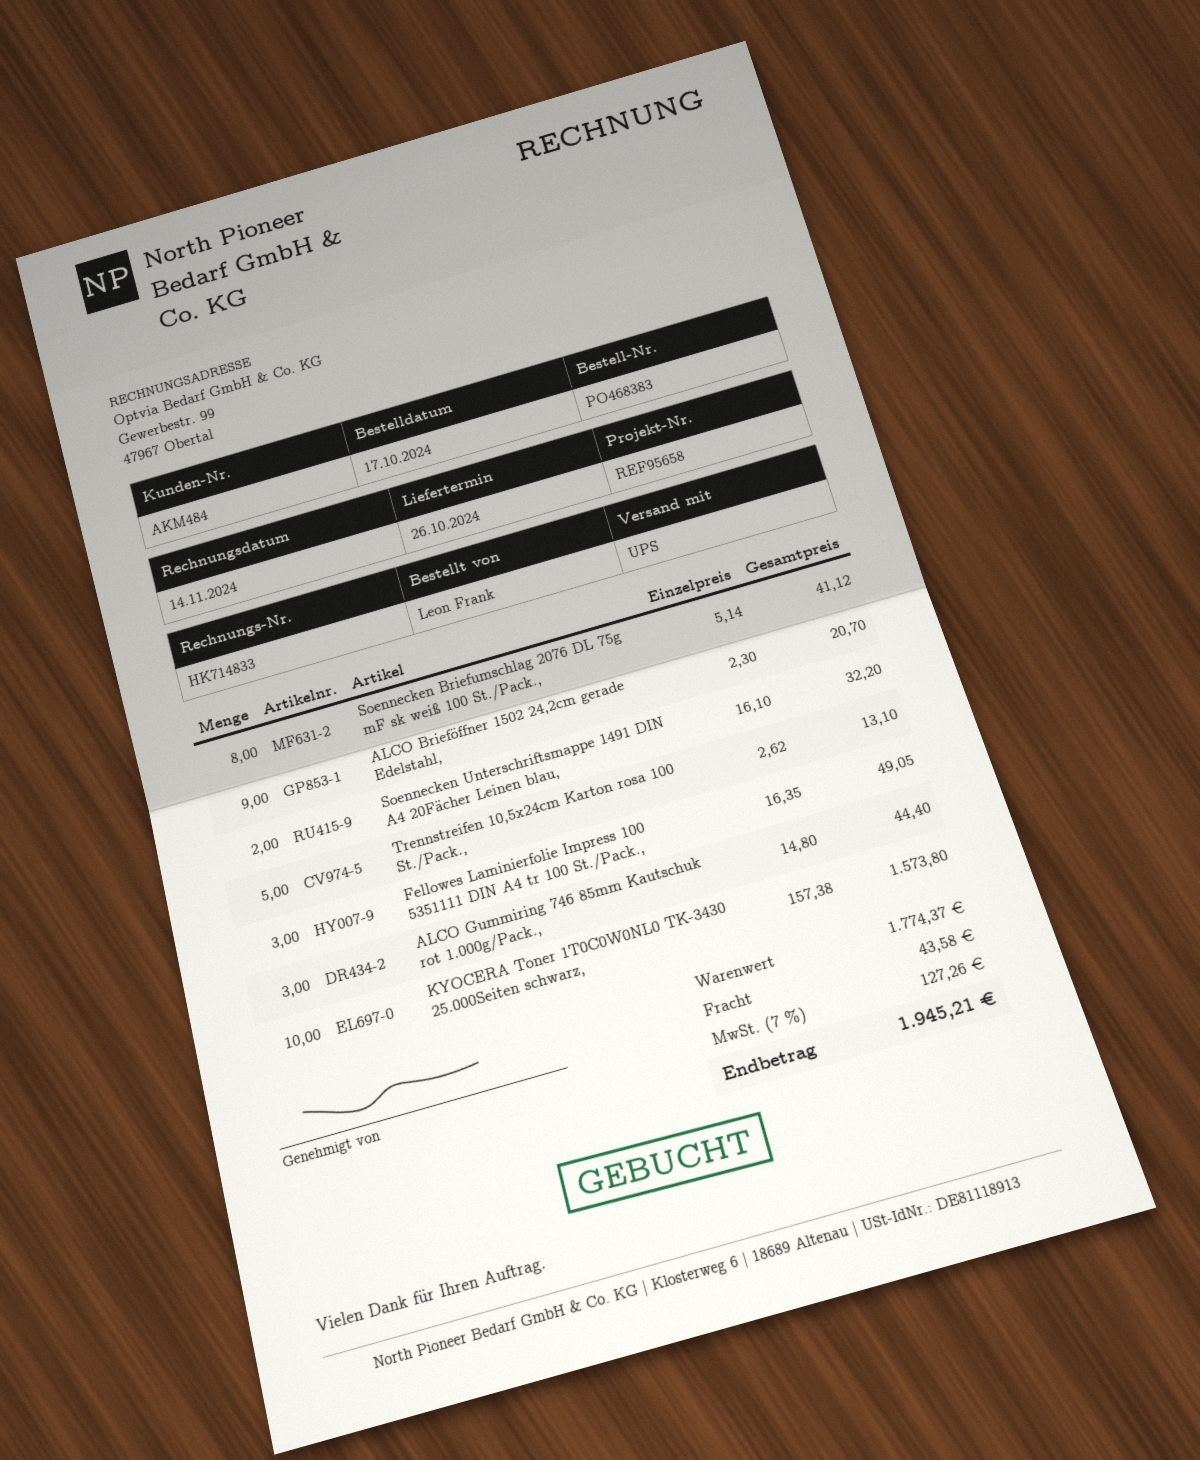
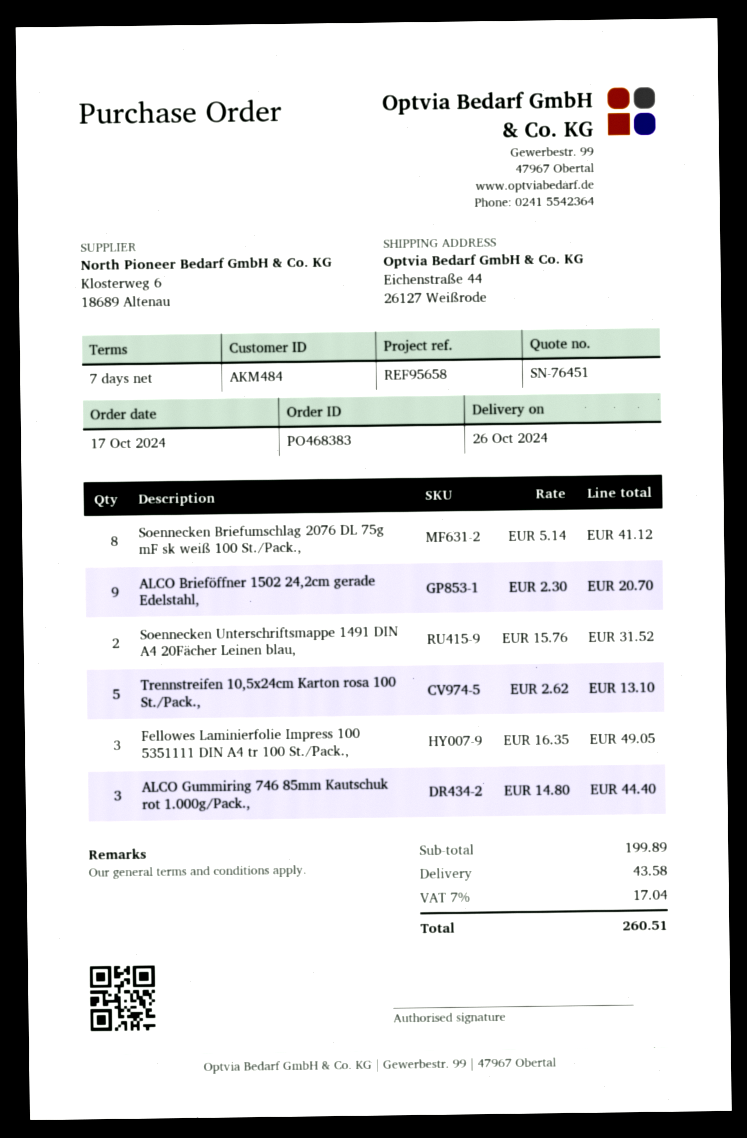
Soennecken Unterschriftsmappe 1491 DIN A4 20Fächer Leinen blau,: 2 x 16.10 = 32.20 -> 2 x 15.76 = 31.52
KYOCERA Toner 1T0C0W0NL0 TK-3430 25.000Seiten schwarz,: 10 x 157.38 = 1573.80 -> none
subtotal: 1774.37 -> 199.89
tax: 7% = 127.26 -> 7% = 17.04
total: 1945.21 -> 260.51

